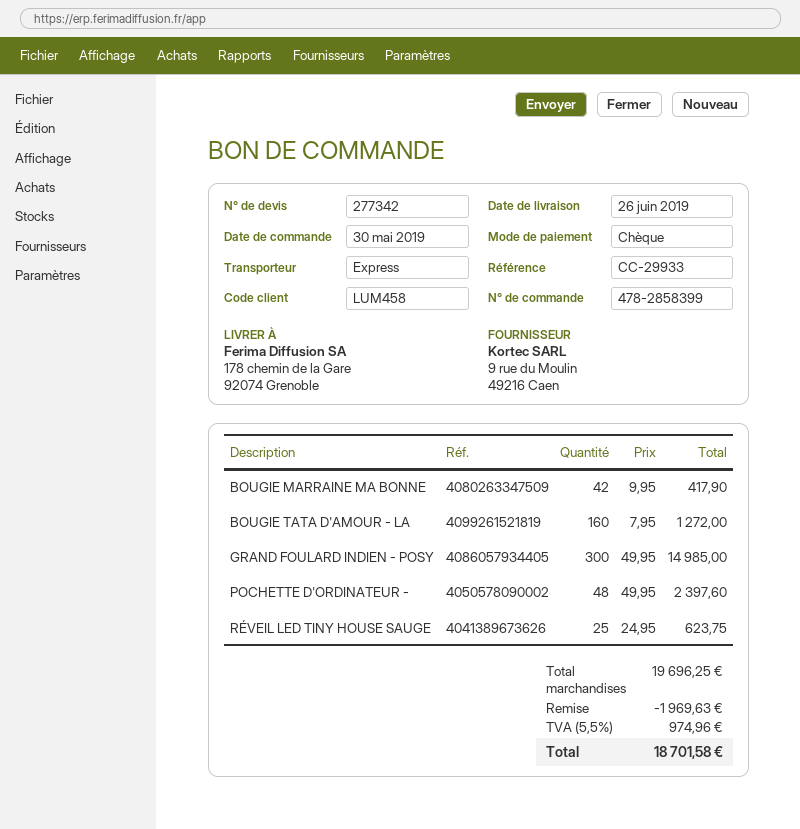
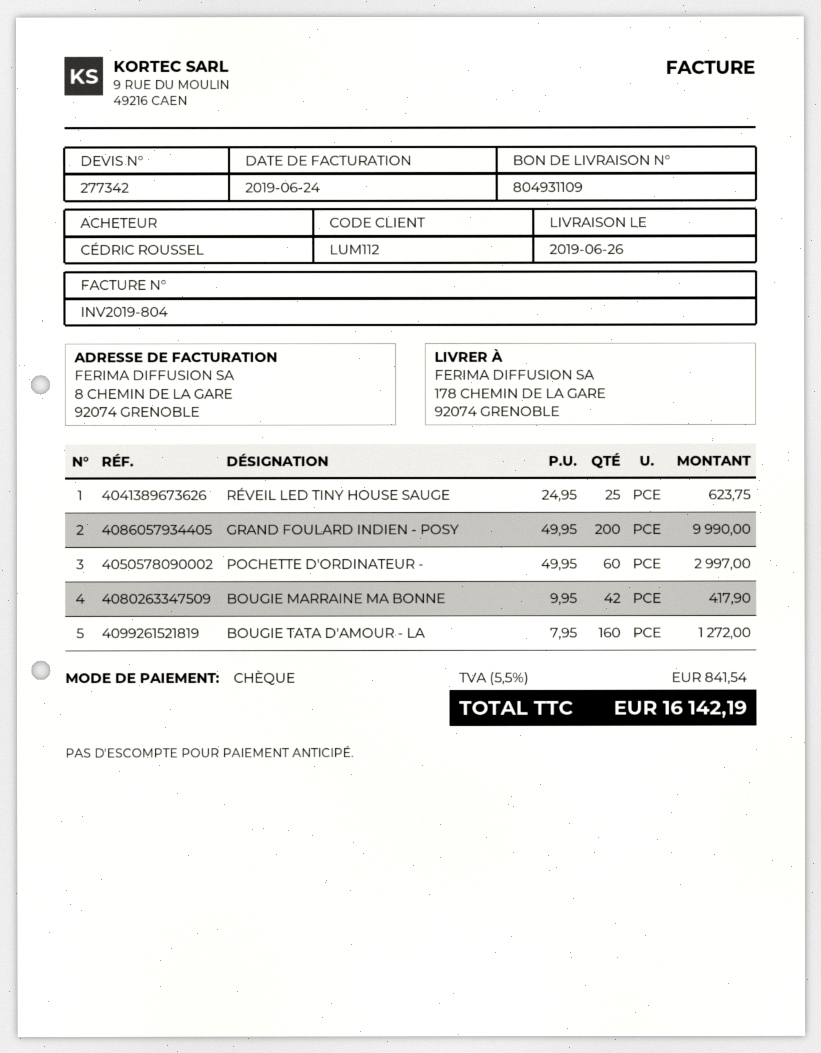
customer number: LUM458 -> LUM112
GRAND FOULARD INDIEN - POSY: 300 x 49.95 = 14985.00 -> 200 x 49.95 = 9990.00
POCHETTE D'ORDINATEUR -: 48 x 49.95 = 2397.60 -> 60 x 49.95 = 2997.00
discount: 1969.63 -> none
tax: 5.5% = 974.96 -> 5.5% = 841.54
total: 18701.58 -> 16142.19

